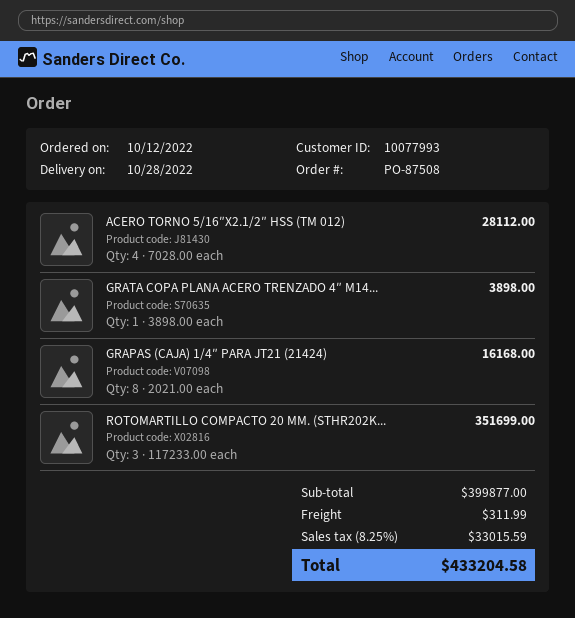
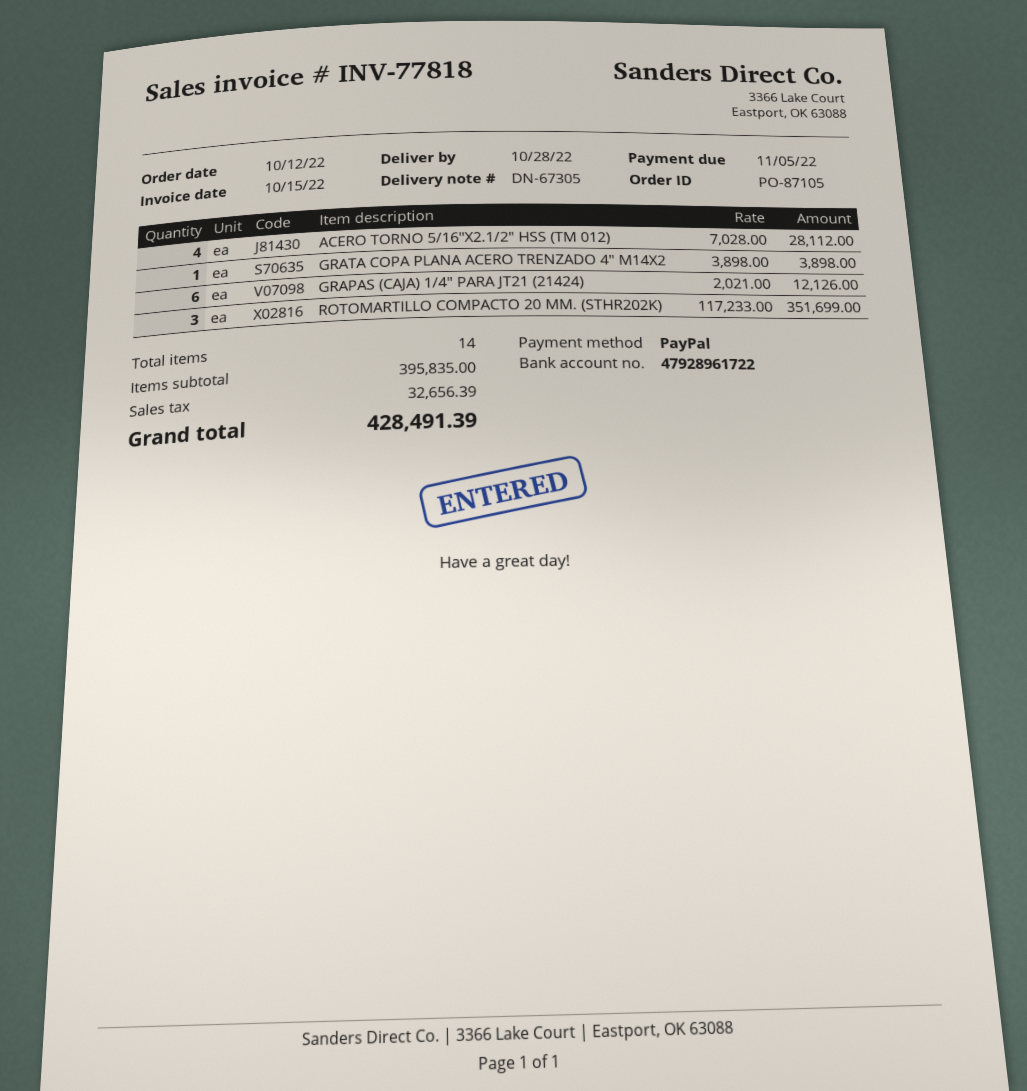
order number: PO-87508 -> PO-87105
GRAPAS (CAJA) 1/4″ PARA JT21 (21424): 8 x 2021.00 = 16168.00 -> 6 x 2021.00 = 12126.00
subtotal: 399877.00 -> 395835.00
shipping: 311.99 -> none
tax: 33015.59 -> 32656.39
total: 433204.58 -> 428491.39

